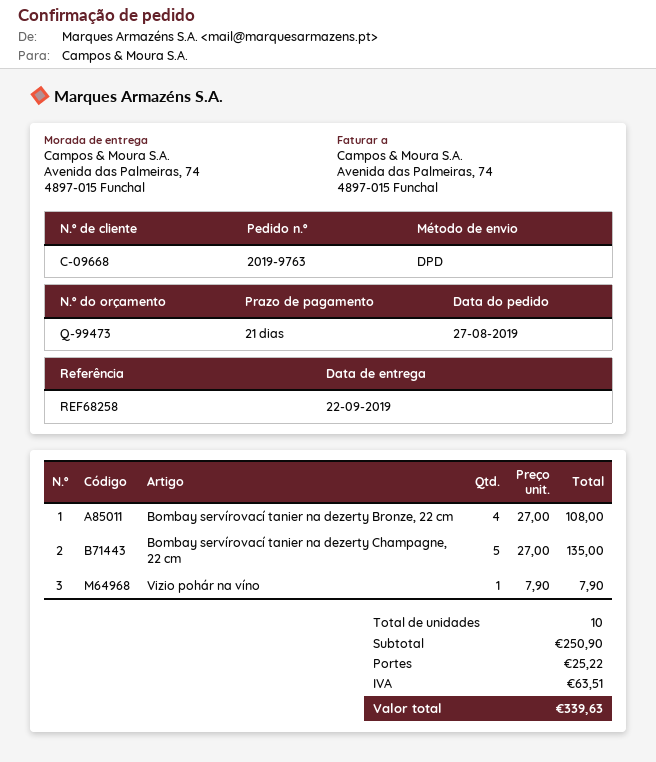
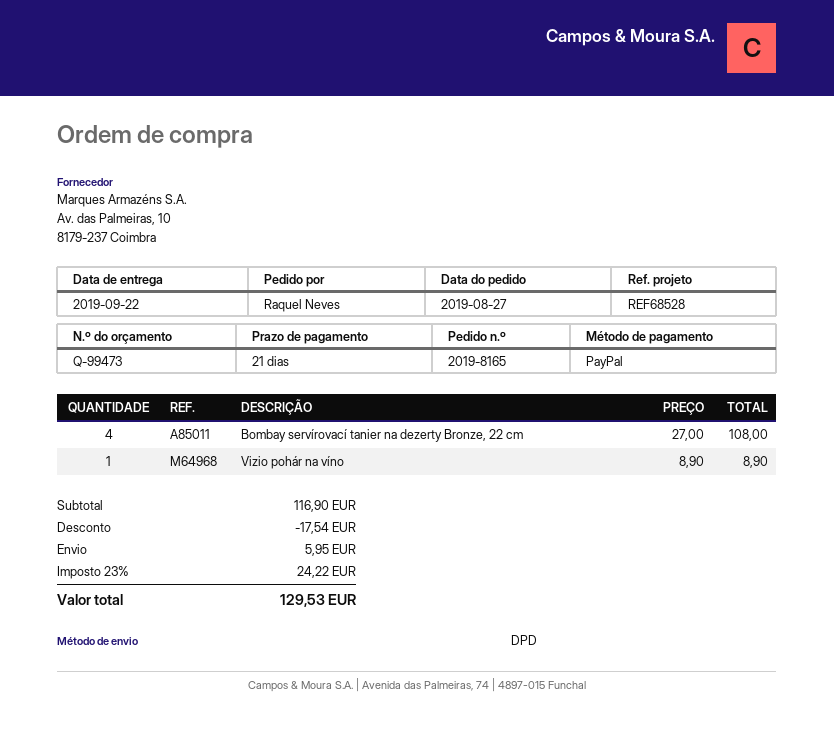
order number: 2019-9763 -> 2019-8165
reference: REF68258 -> REF68528
Bombay servírovací tanier na dezerty Champagne, 22 cm: 5 x 27.00 = 135.00 -> none
Vizio pohár na víno: 1 x 7.90 = 7.90 -> 1 x 8.90 = 8.90
subtotal: 250.90 -> 116.90
discount: none -> 17.54
shipping: 25.22 -> 5.95
tax: 63.51 -> 24.22
total: 339.63 -> 129.53

